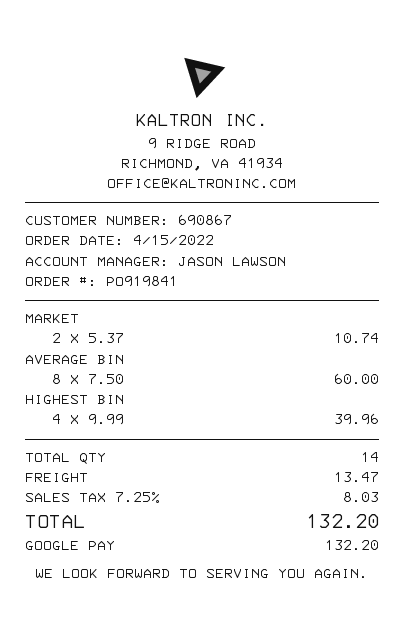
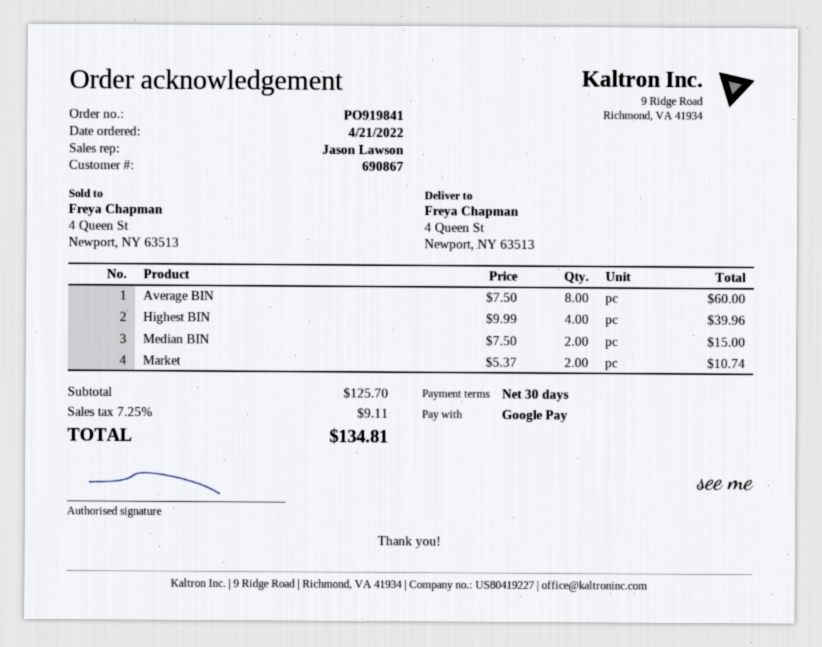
order date: 2022-04-15 -> 2022-04-21
Median BIN: none -> 2 x 7.50 = 15.00
shipping: 13.47 -> none
tax: 7.25% = 8.03 -> 7.25% = 9.11
total: 132.20 -> 134.81

